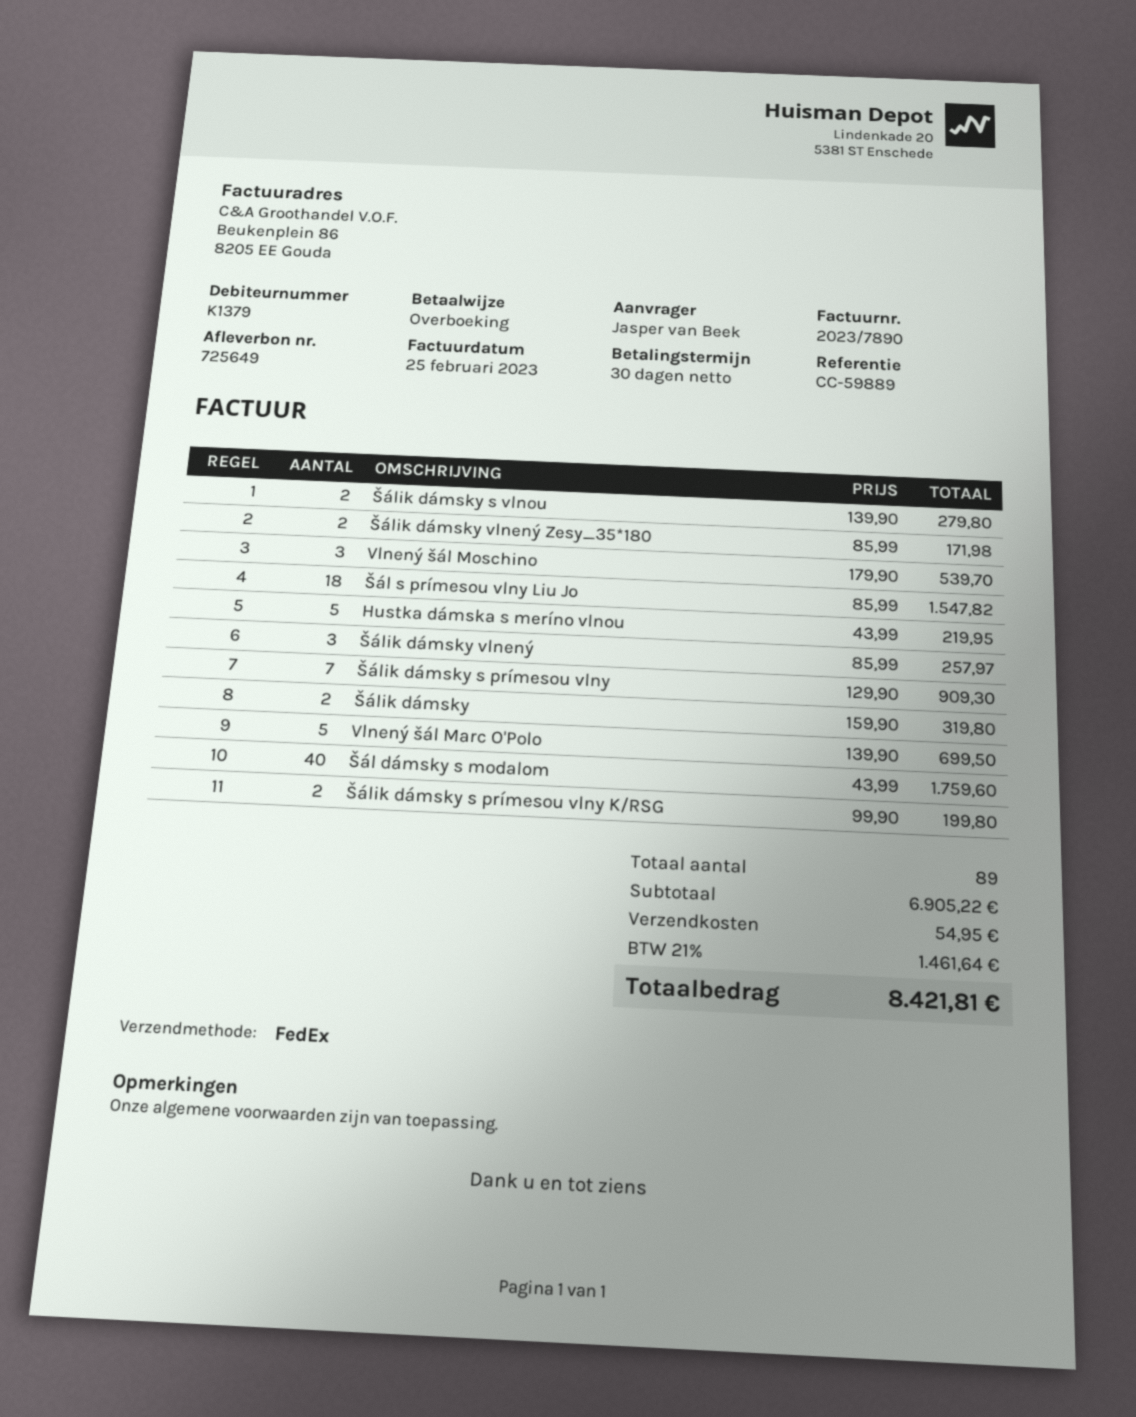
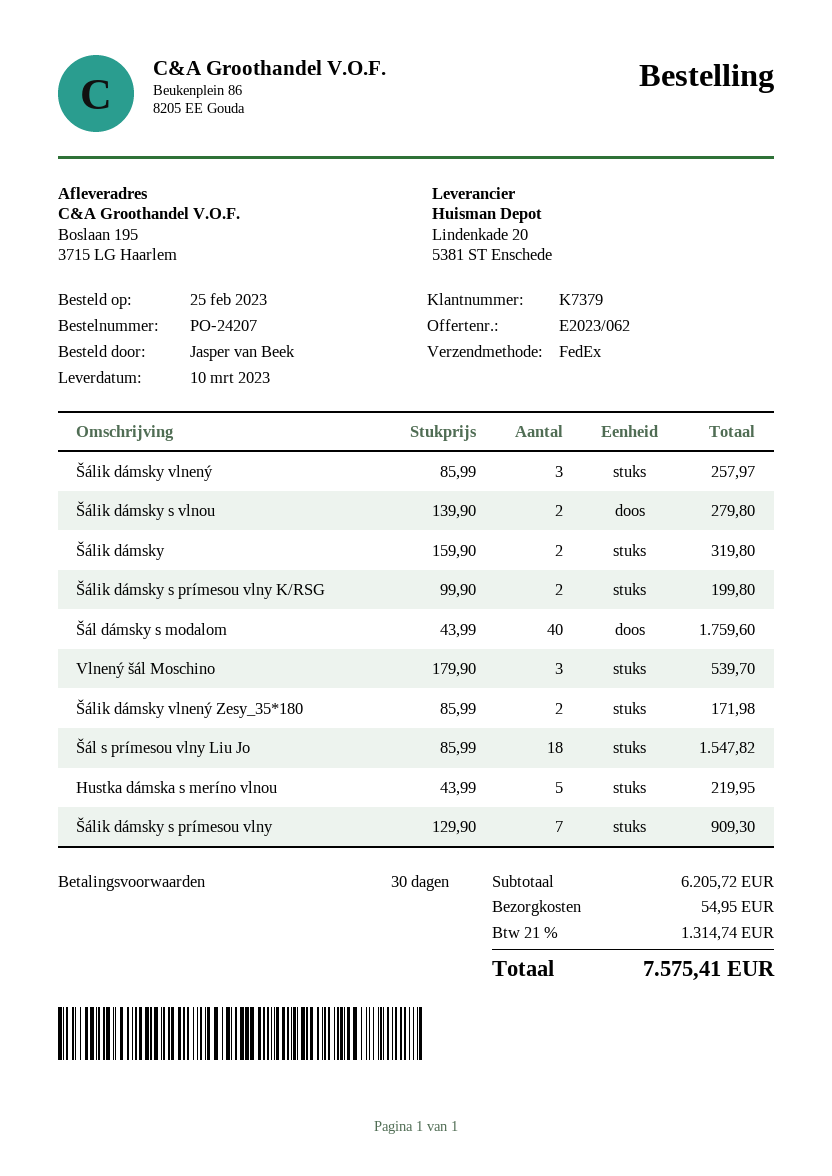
customer number: K1379 -> K7379
Vlnený šál Marc O'Polo: 5 x 139.90 = 699.50 -> none
subtotal: 6905.22 -> 6205.72
tax: 21% = 1461.64 -> 21% = 1314.74
total: 8421.81 -> 7575.41

